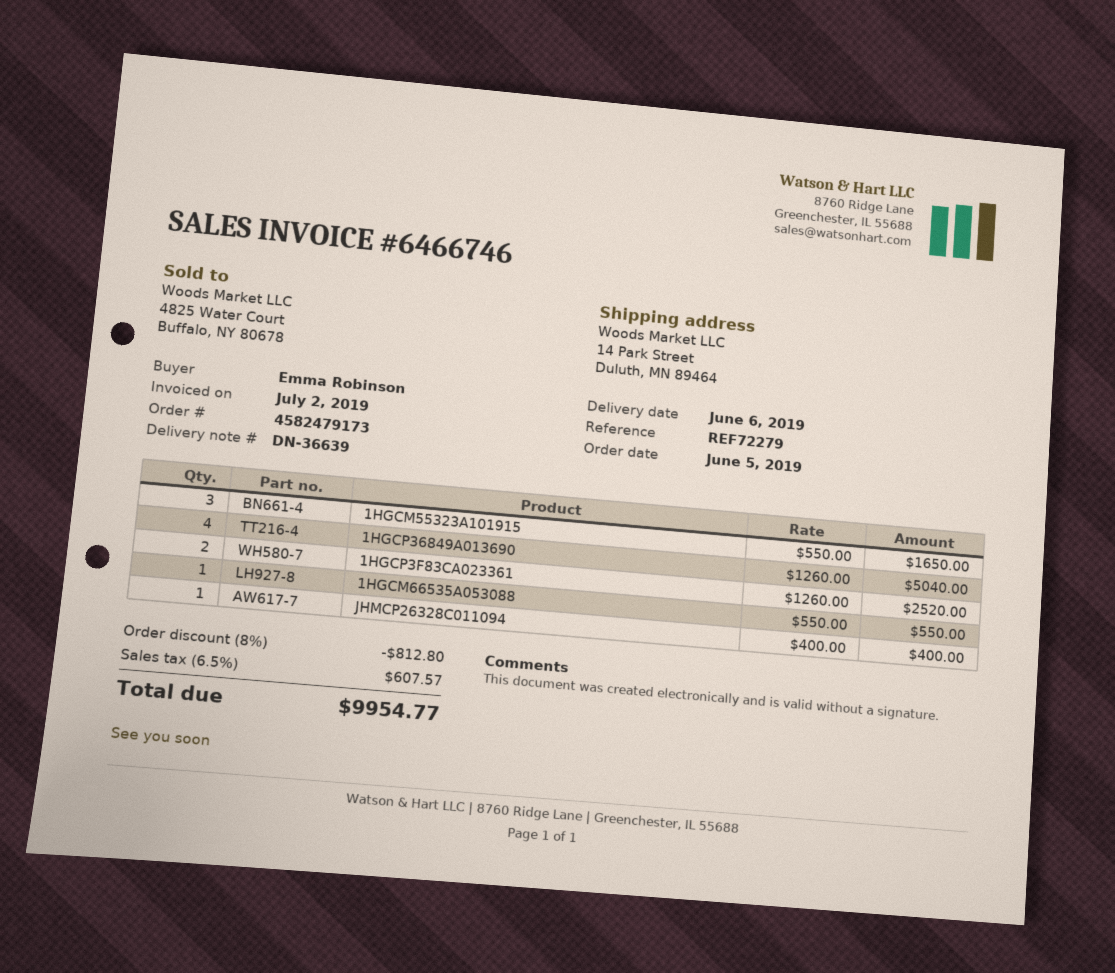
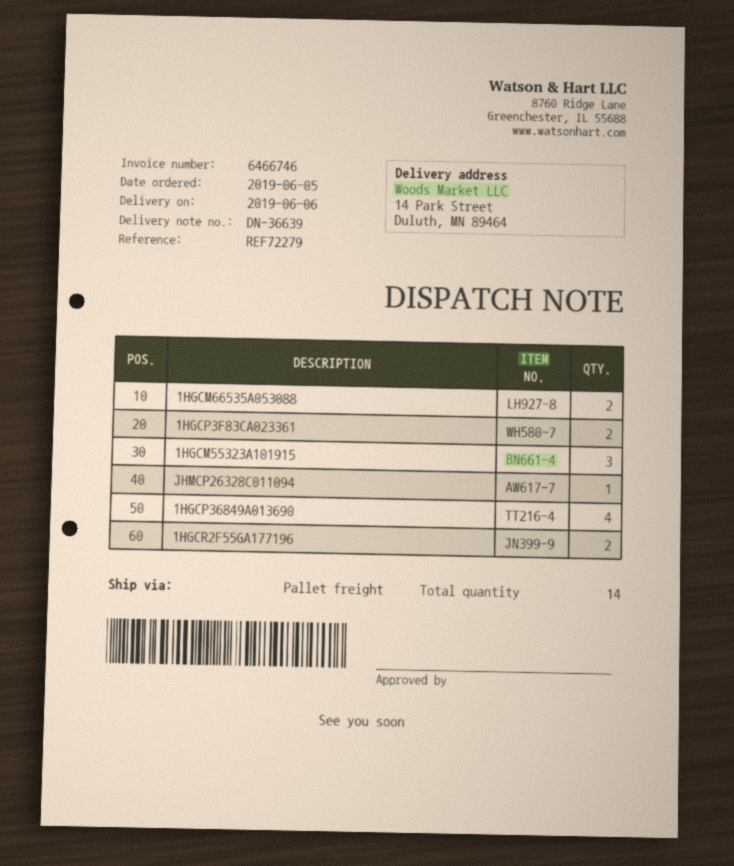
1HGCM66535A053088: 1 -> 2
1HGCR2F55GA177196: none -> 2

